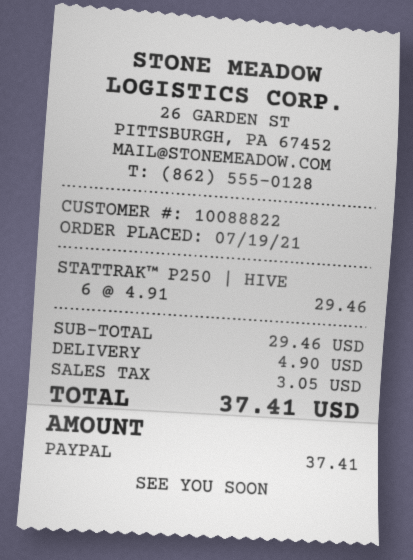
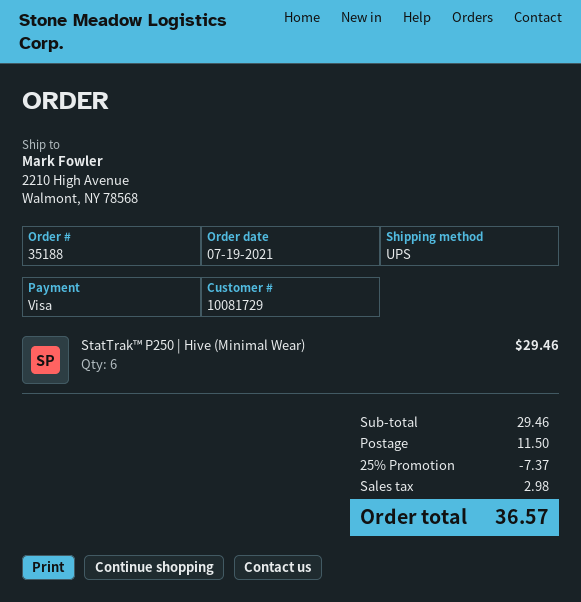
customer number: 10088822 -> 10081729
payment method: PayPal -> Visa
discount: none -> 25% = 7.37
shipping: 4.90 -> 11.50
tax: 3.05 -> 2.98
total: 37.41 -> 36.57

